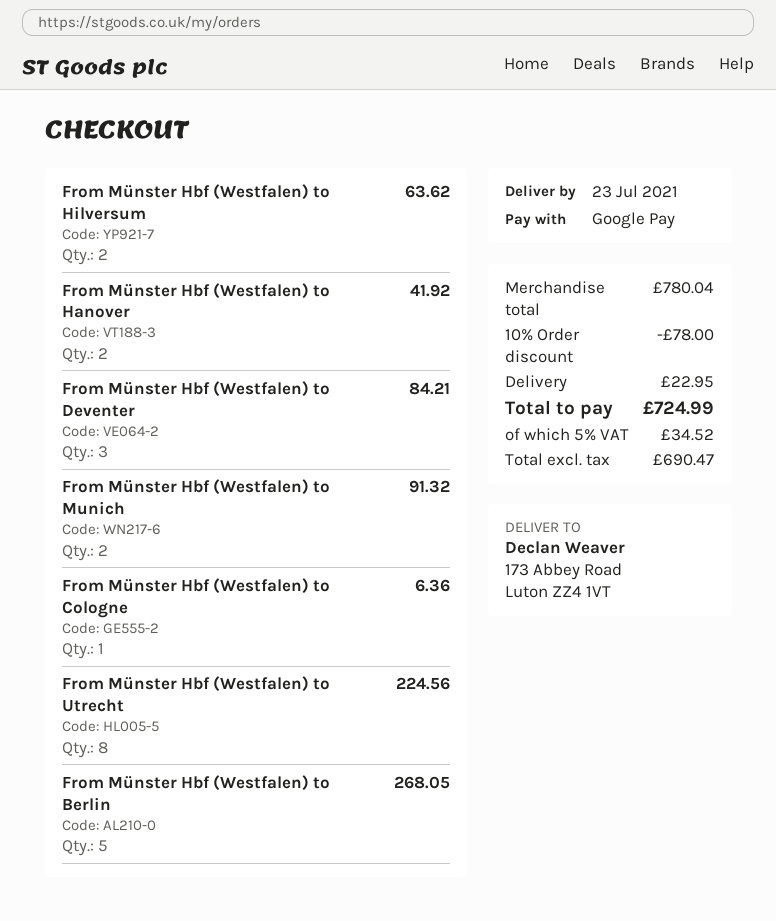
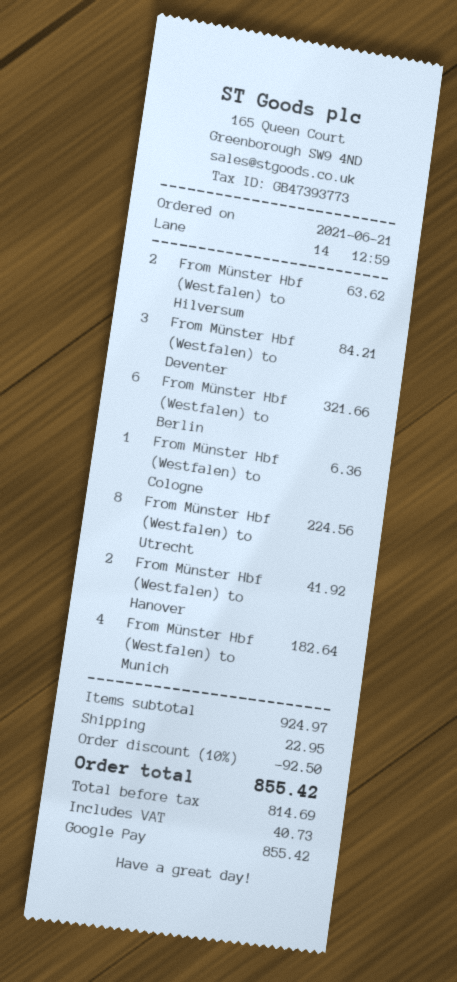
From Münster Hbf (Westfalen) to Munich: 2 for 91.32 -> 4 for 182.64
From Münster Hbf (Westfalen) to Berlin: 5 for 268.05 -> 6 for 321.66
subtotal: 780.04 -> 924.97
discount: 10% = 78.00 -> 10% = 92.50
net: 690.47 -> 814.69
tax: 34.52 -> 40.73
total: 724.99 -> 855.42

